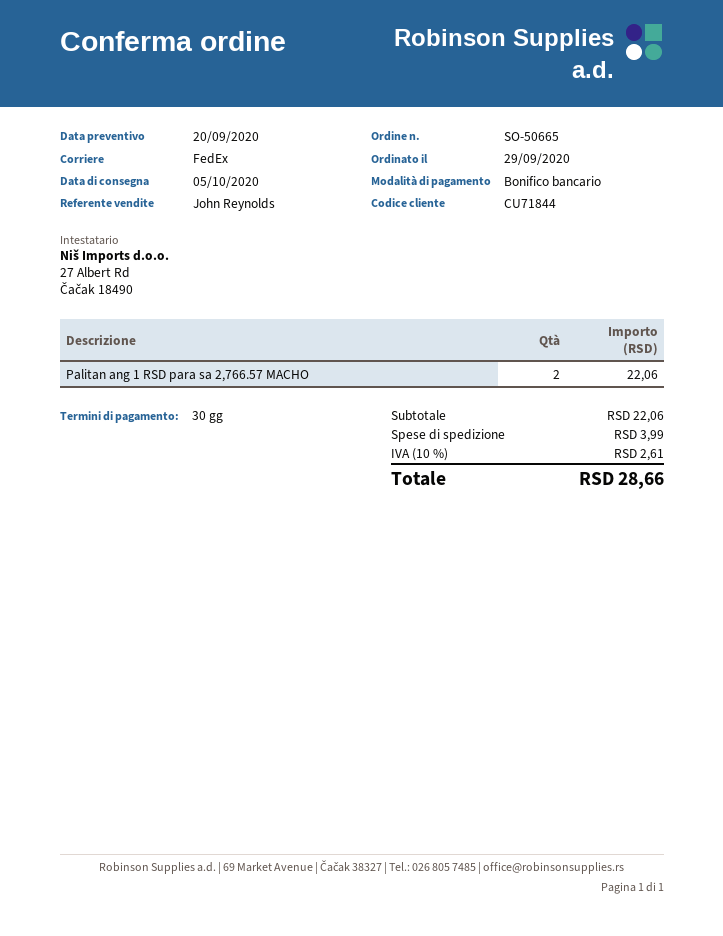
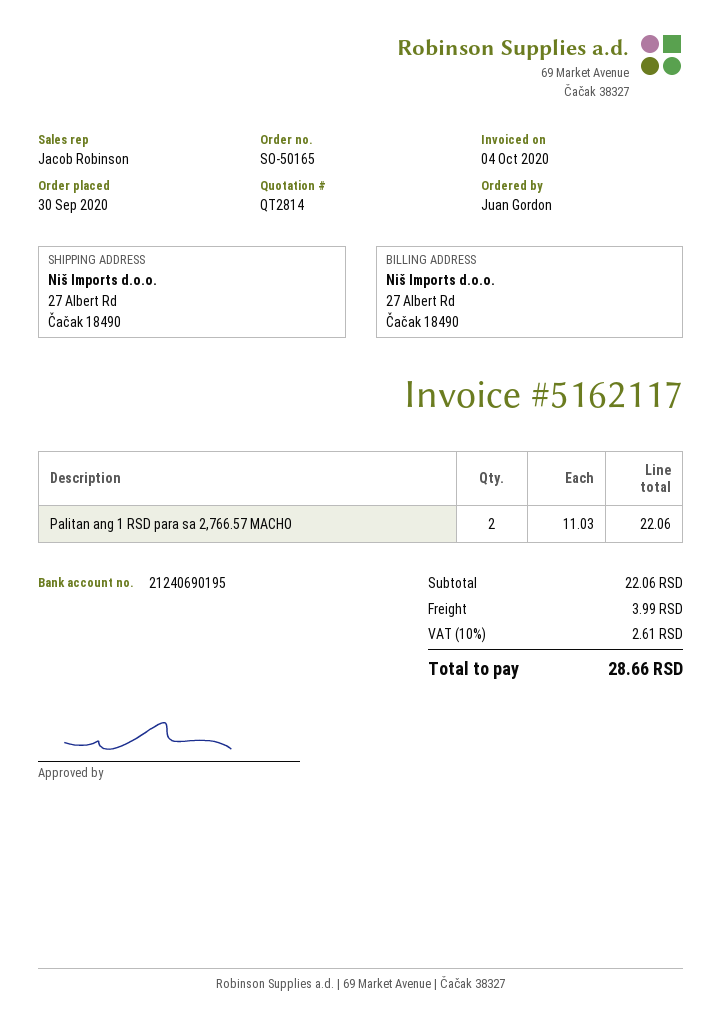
order number: SO-50665 -> SO-50165
order date: 2020-09-29 -> 2020-09-30
sales rep: John Reynolds -> Jacob Robinson

